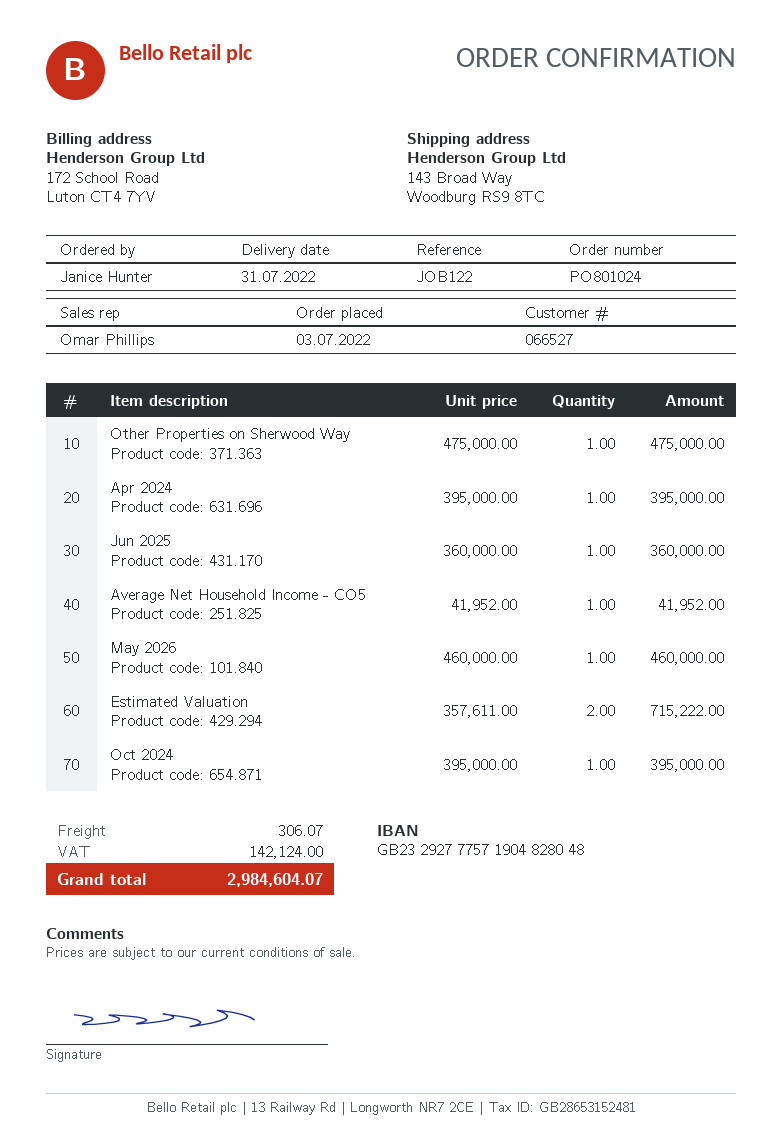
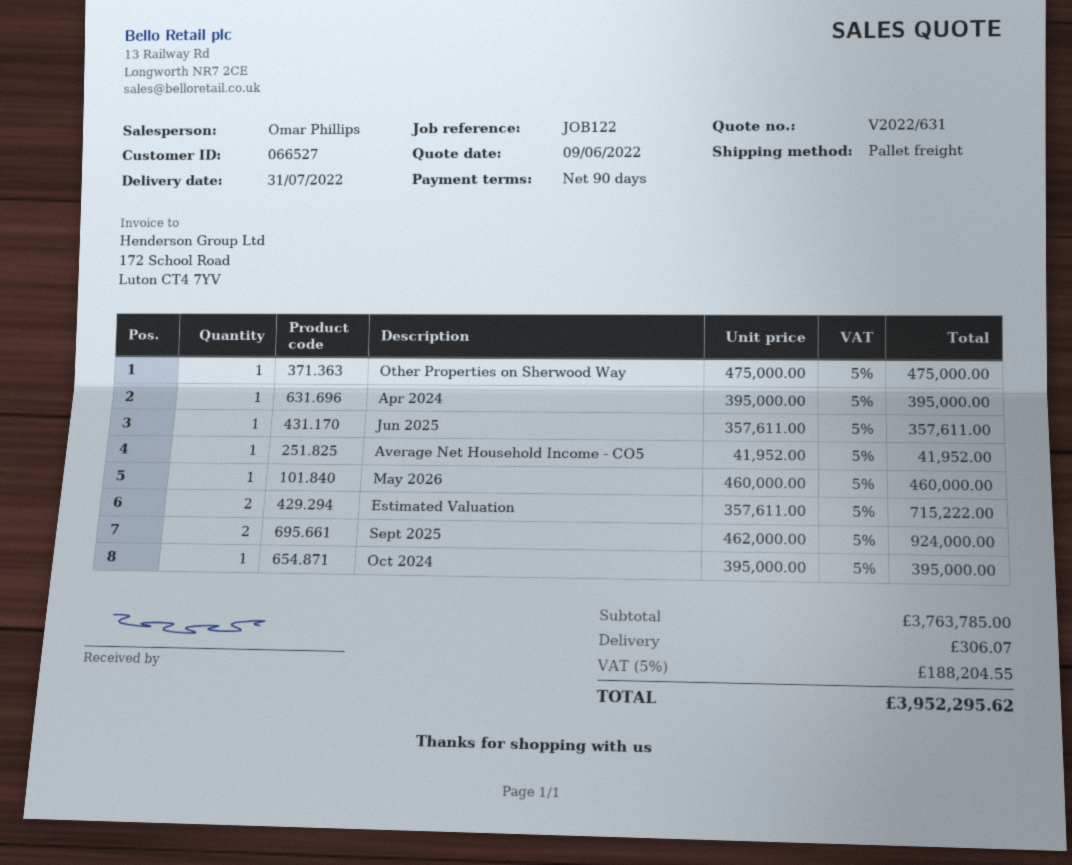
Jun 2025: 1 x 360000.00 = 360000.00 -> 1 x 357611.00 = 357611.00
Sept 2025: none -> 2 x 462000.00 = 924000.00
tax: 142124.00 -> 188204.55
total: 2984604.07 -> 3952295.62

